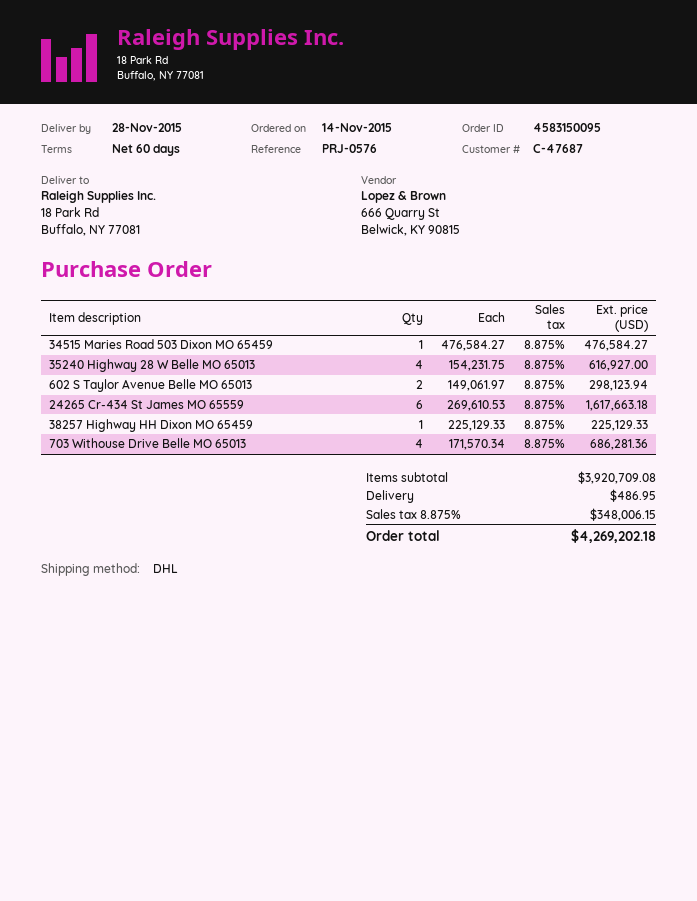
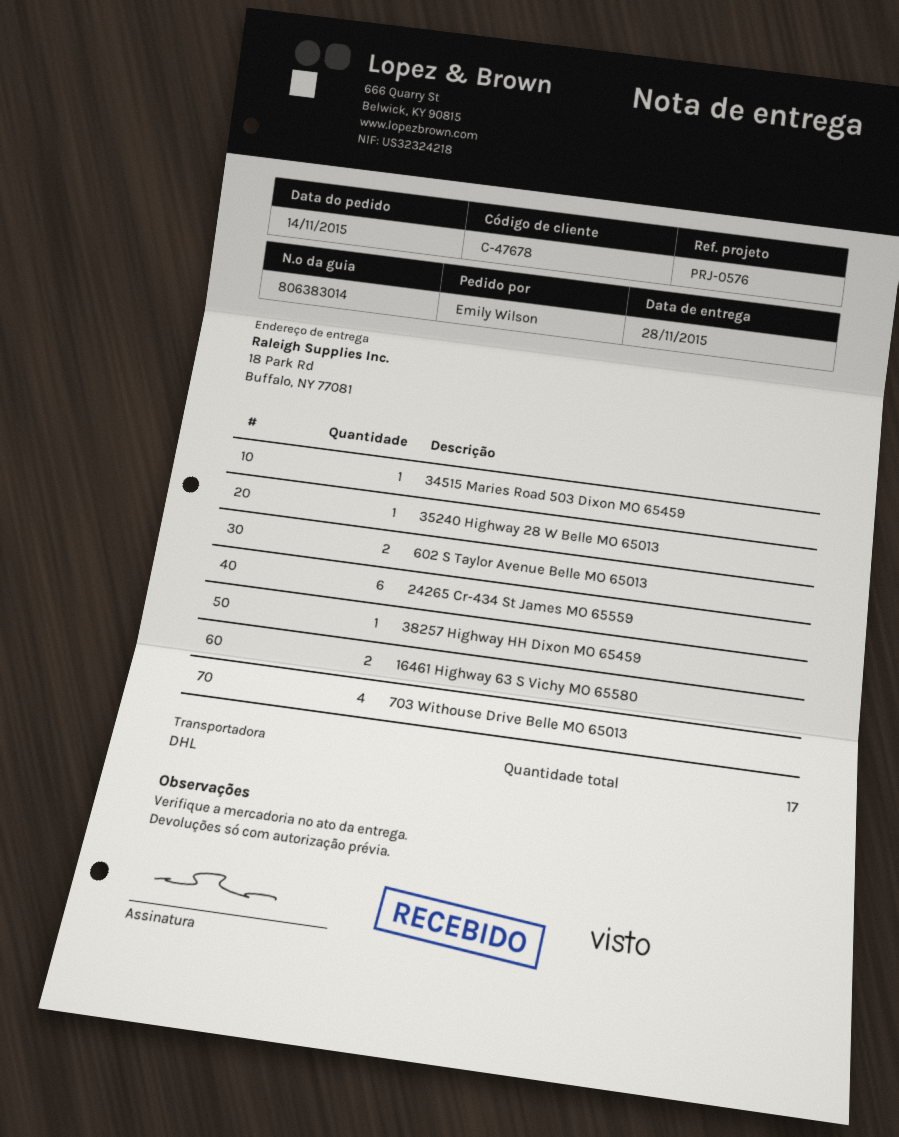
customer number: C-47687 -> C-47678
35240 Highway 28 W Belle MO 65013: 4 -> 1
16461 Highway 63 S Vichy MO 65580: none -> 2

